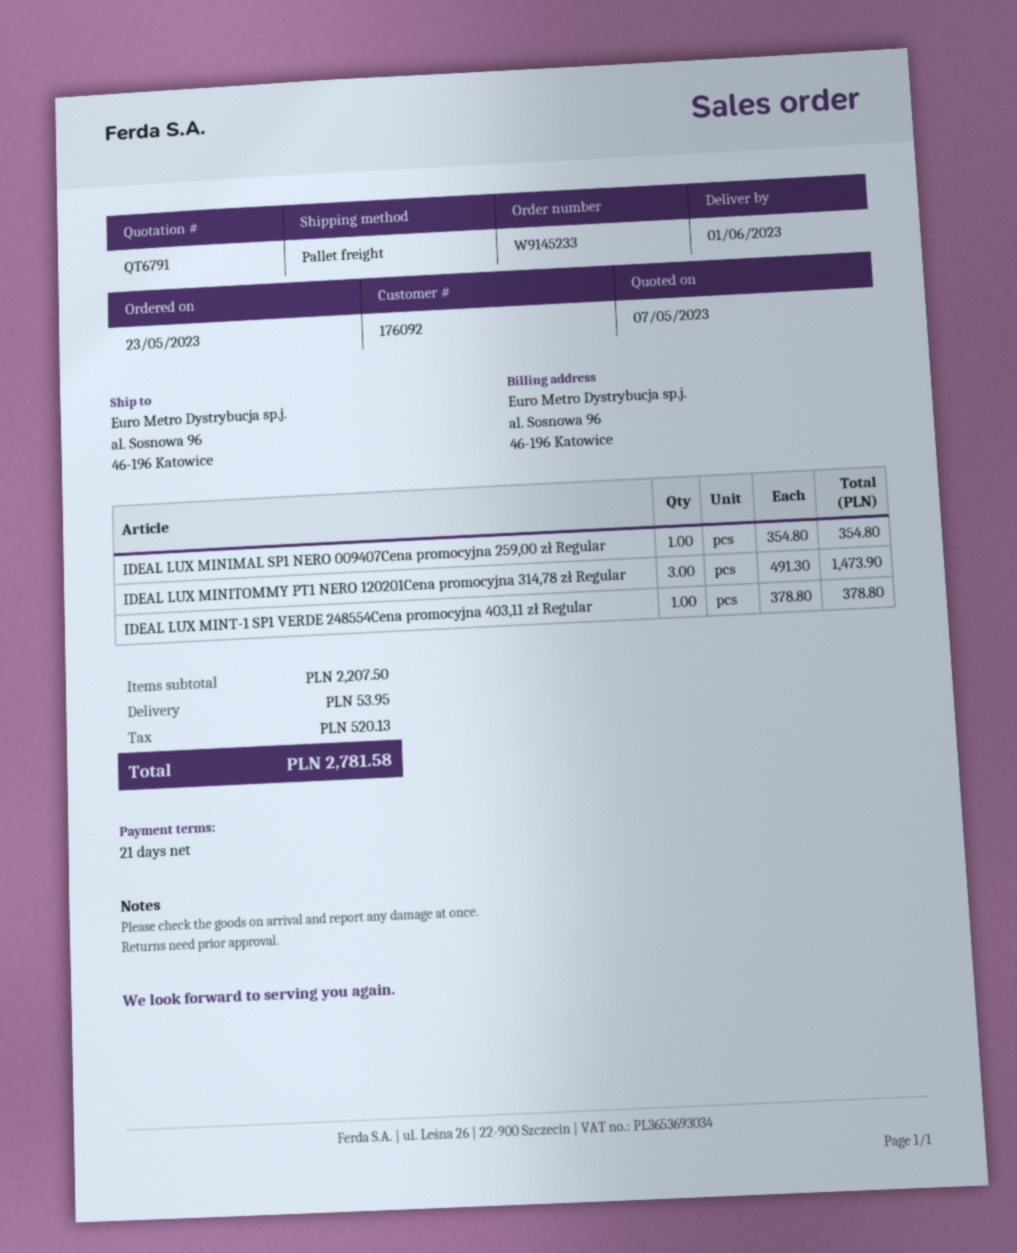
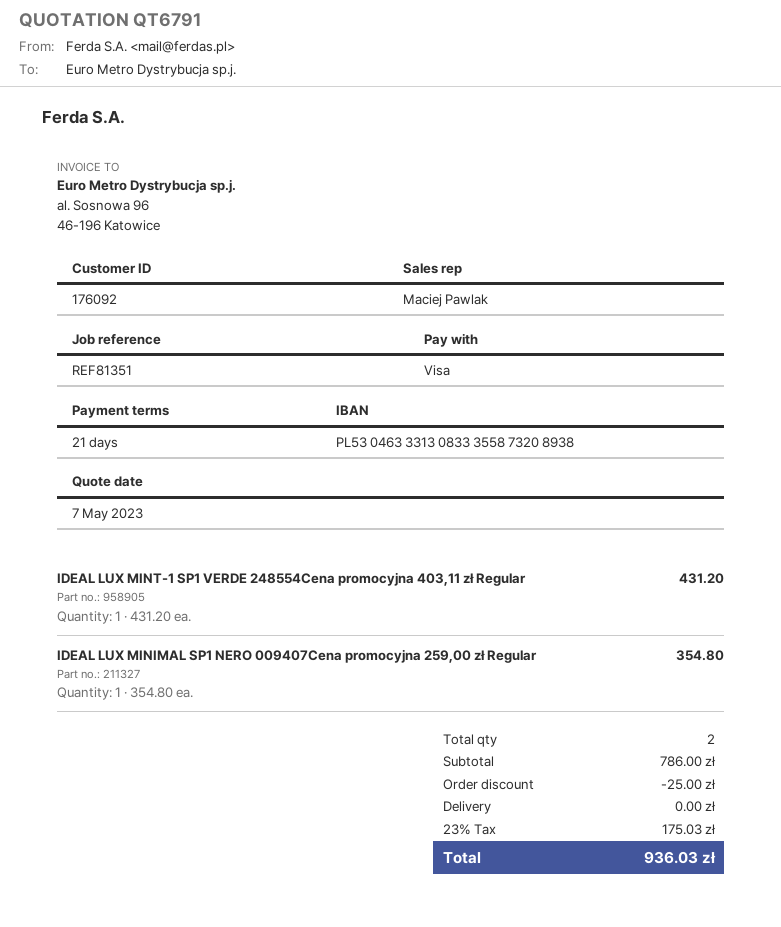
IDEAL LUX MINITOMMY PT1 NERO 120201Cena promocyjna 314,78 zł Regular: 3 x 491.30 = 1473.90 -> none
IDEAL LUX MINT-1 SP1 VERDE 248554Cena promocyjna 403,11 zł Regular: 1 x 378.80 = 378.80 -> 1 x 431.20 = 431.20
subtotal: 2207.50 -> 786.00
discount: none -> 25.00
shipping: 53.95 -> 0.00
tax: 520.13 -> 175.03
total: 2781.58 -> 936.03

